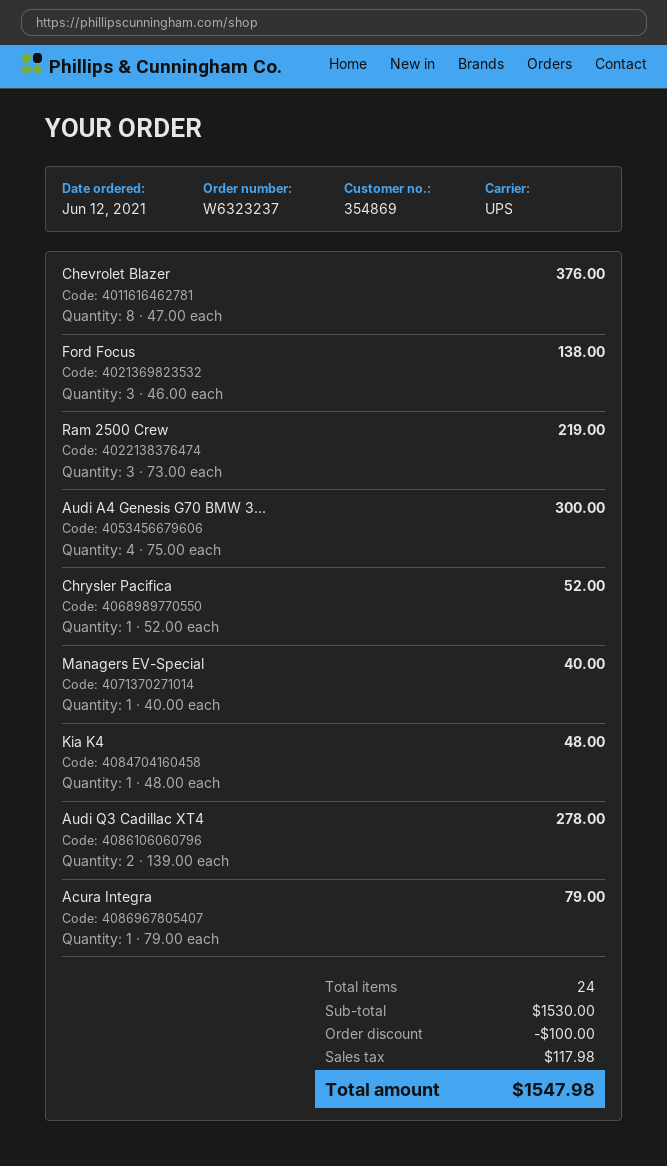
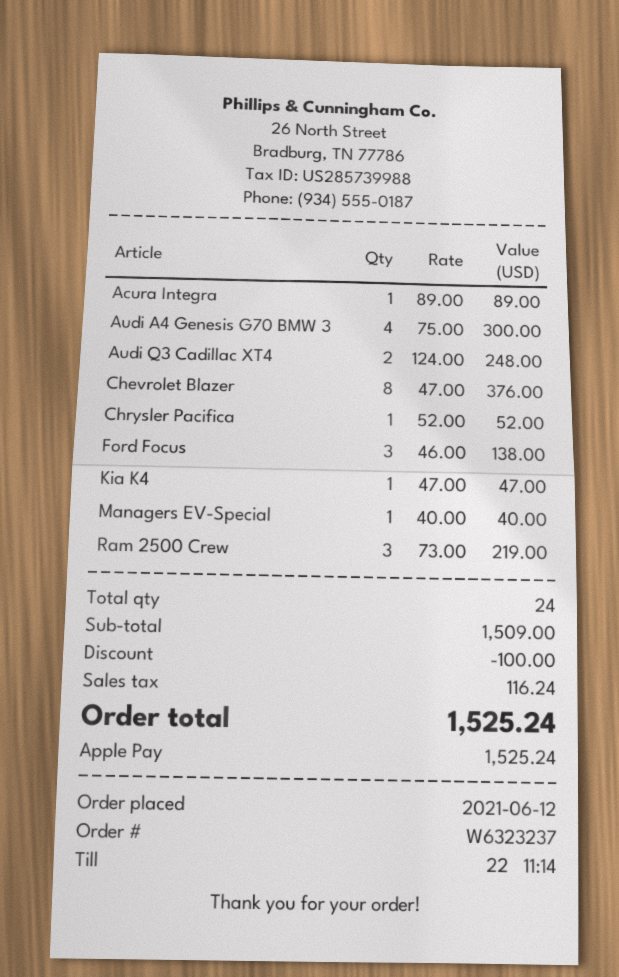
Kia K4: 1 x 48.00 = 48.00 -> 1 x 47.00 = 47.00
Audi Q3 Cadillac XT4: 2 x 139.00 = 278.00 -> 2 x 124.00 = 248.00
Acura Integra: 1 x 79.00 = 79.00 -> 1 x 89.00 = 89.00
subtotal: 1530.00 -> 1509.00
tax: 117.98 -> 116.24
total: 1547.98 -> 1525.24

